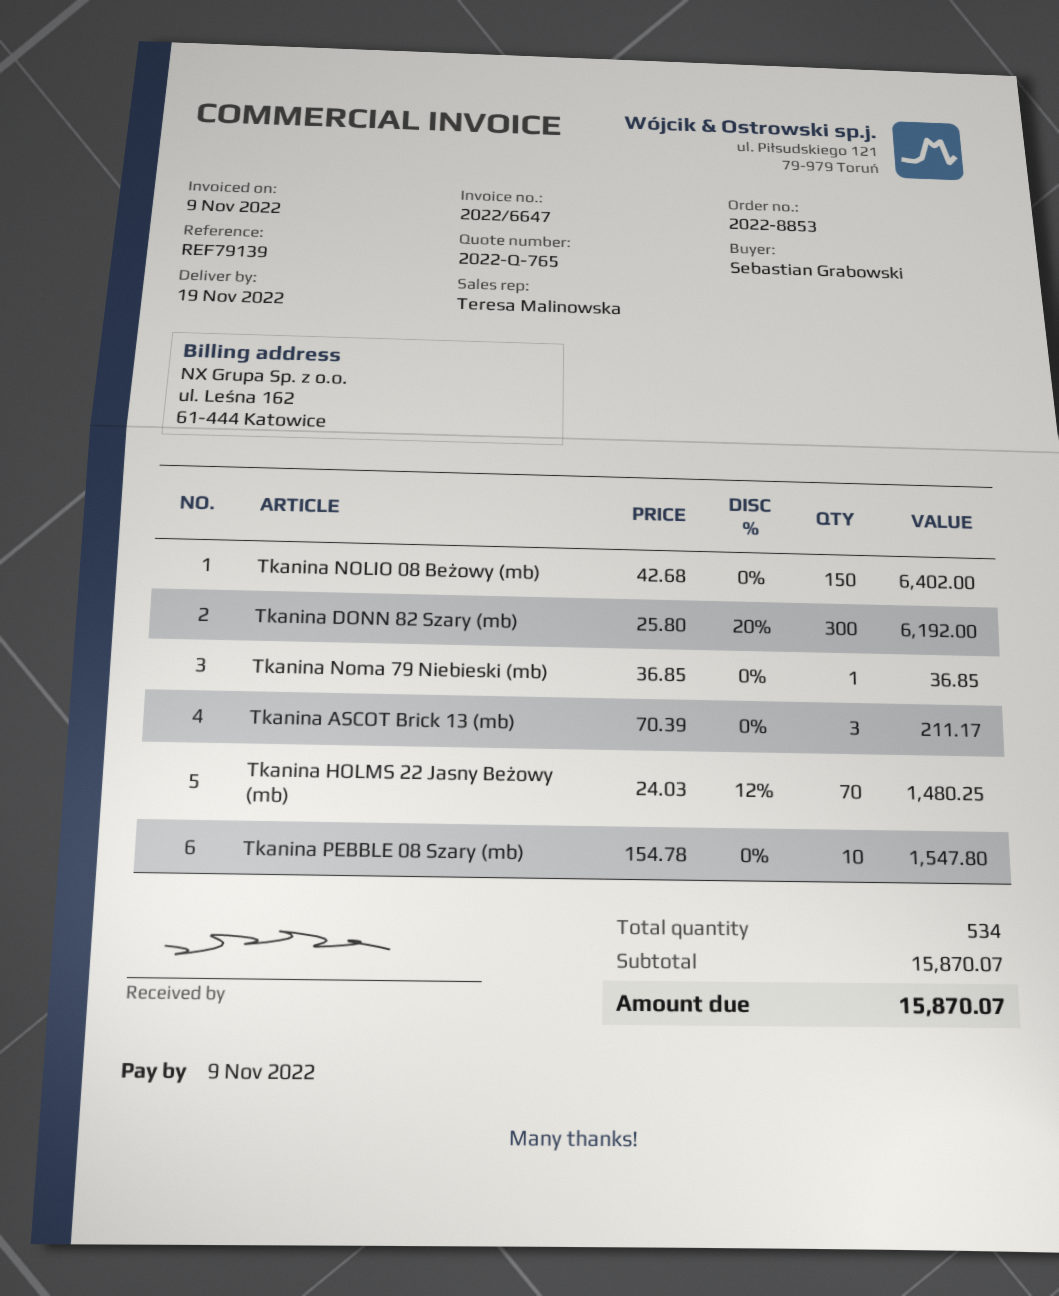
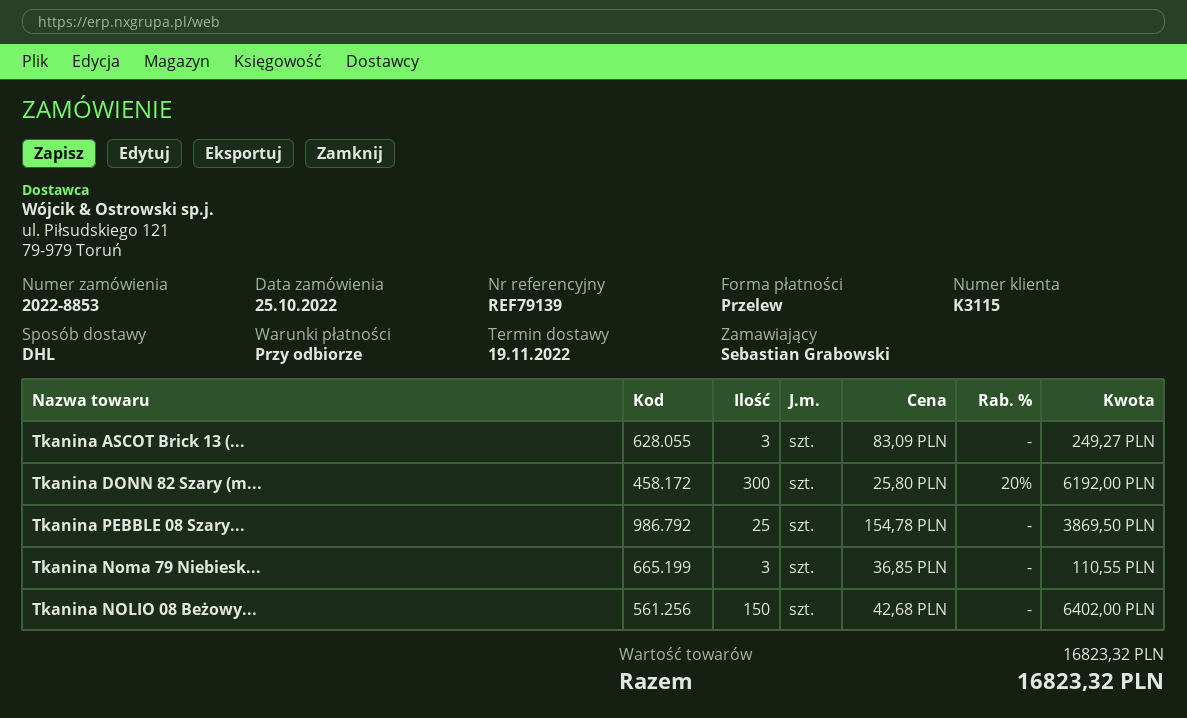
Tkanina Noma 79 Niebieski (mb): 1 x 36.85 = 36.85 -> 3 x 36.85 = 110.55
Tkanina ASCOT Brick 13 (mb): 3 x 70.39 = 211.17 -> 3 x 83.09 = 249.27
Tkanina HOLMS 22 Jasny Beżowy (mb): 70 x 24.03 - 12% = 1480.25 -> none
Tkanina PEBBLE 08 Szary (mb): 10 x 154.78 = 1547.80 -> 25 x 154.78 = 3869.50
subtotal: 15870.07 -> 16823.32
total: 15870.07 -> 16823.32

